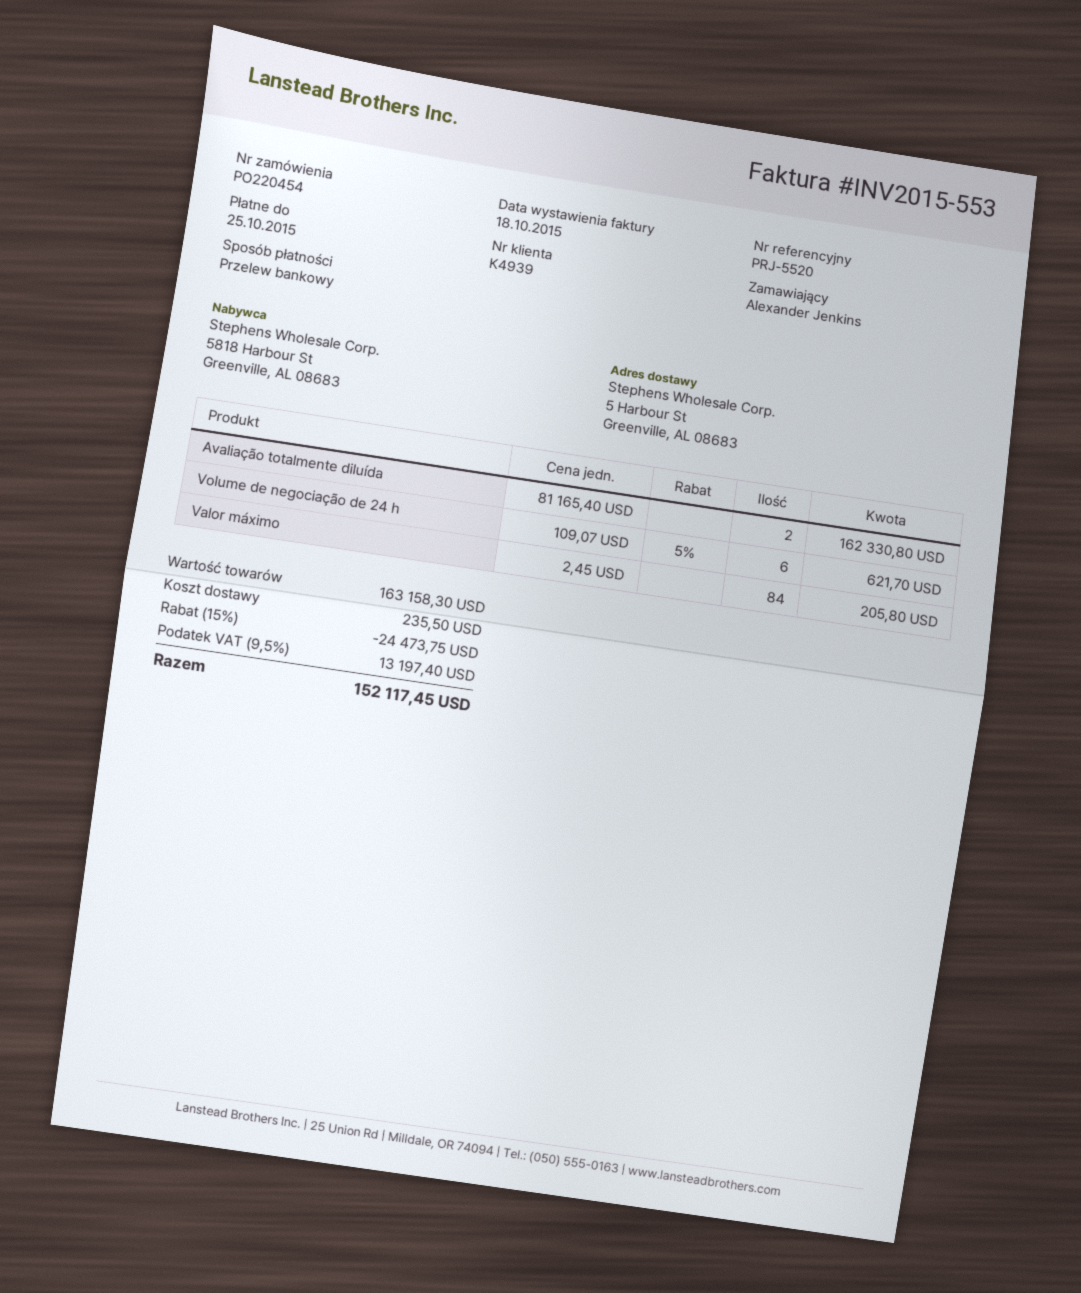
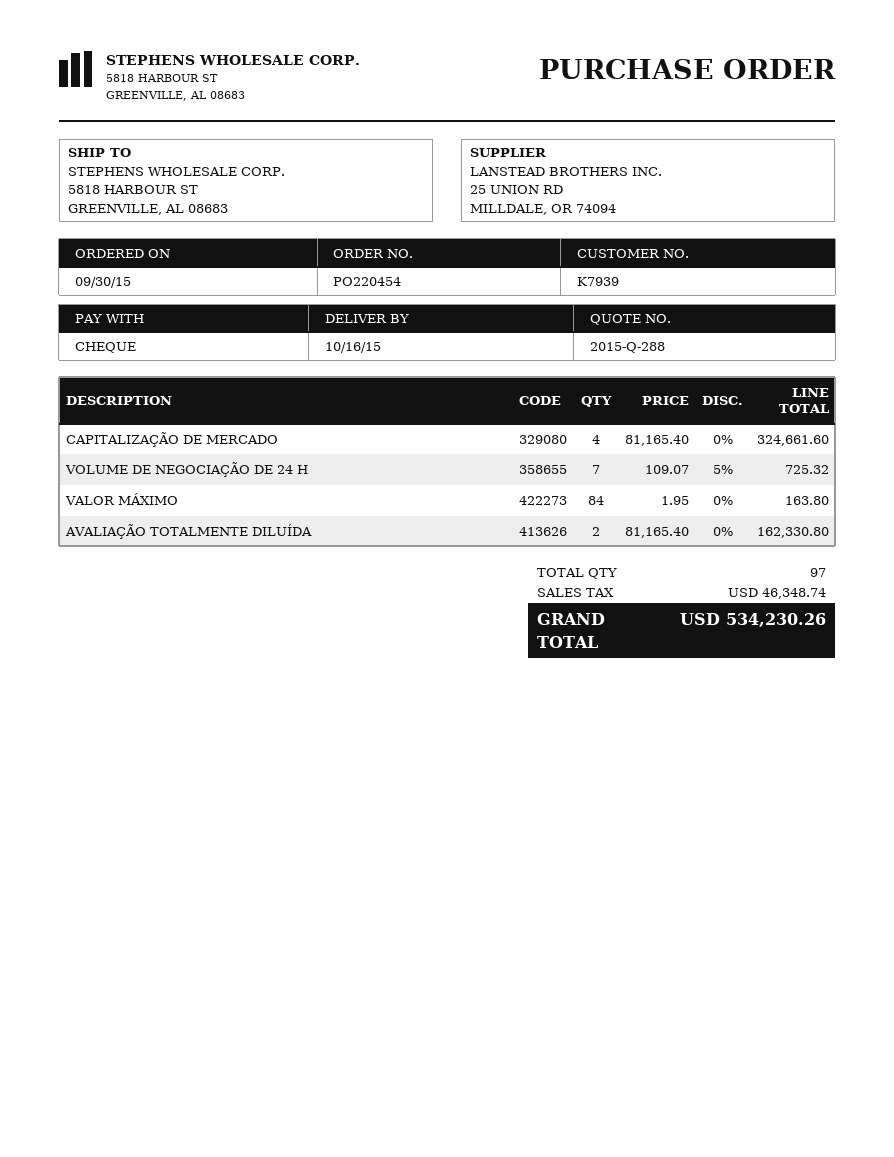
customer number: K4939 -> K7939
payment method: bank transfer -> cheque
ship to: 5 Harbour St, Greenville, AL 08683 -> 5818 HARBOUR ST, GREENVILLE, AL 08683
Volume de negociação de 24 h: 6 x 109.07 - 5% = 621.70 -> 7 x 109.07 - 5% = 725.32
Valor máximo: 84 x 2.45 = 205.80 -> 84 x 1.95 = 163.80
CAPITALIZAÇÃO DE MERCADO: none -> 4 x 81165.40 = 324661.60
discount: 15% = 24473.75 -> none
shipping: 235.50 -> none
tax: 13197.40 -> 46348.74
total: 152117.45 -> 534230.26

